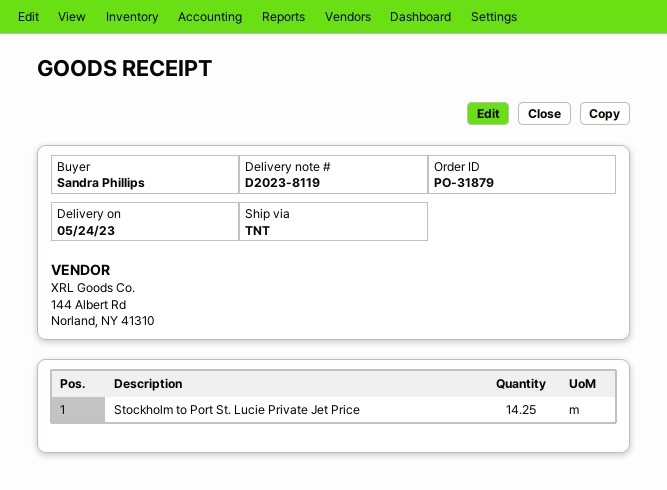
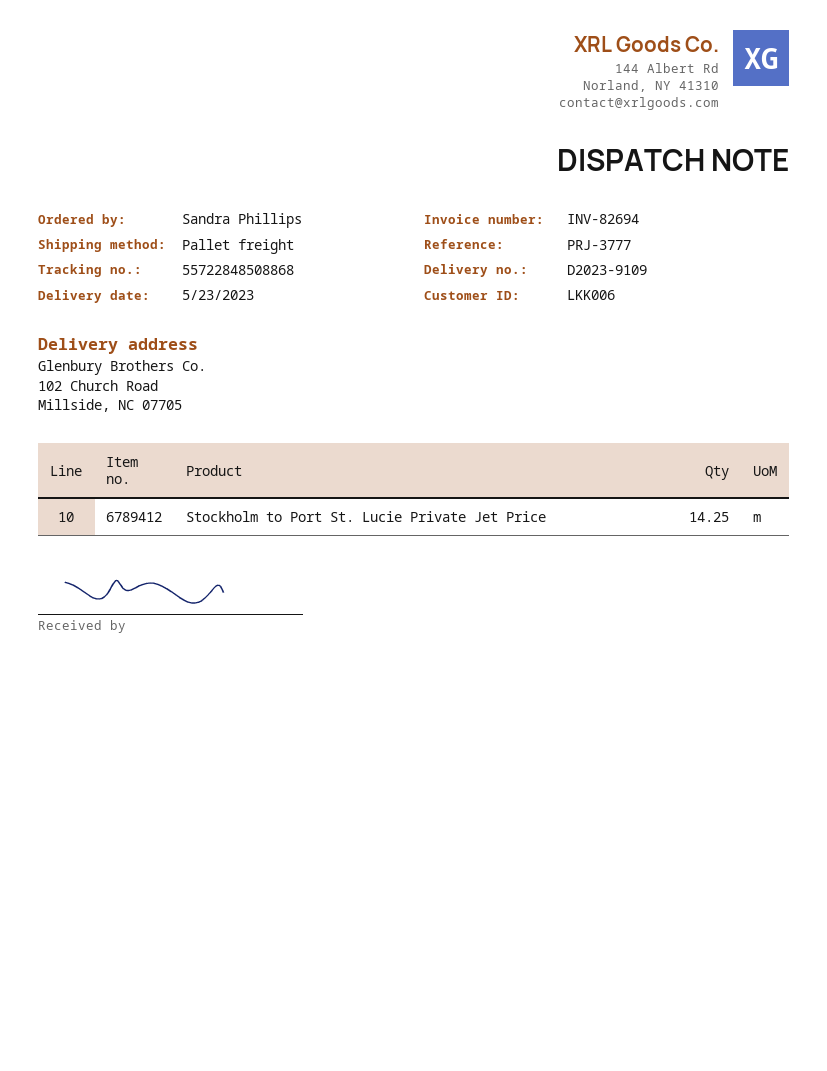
delivery note number: D2023-8119 -> D2023-9109
delivery date: 2023-05-24 -> 2023-05-23
shipping method: TNT -> pallet freight

